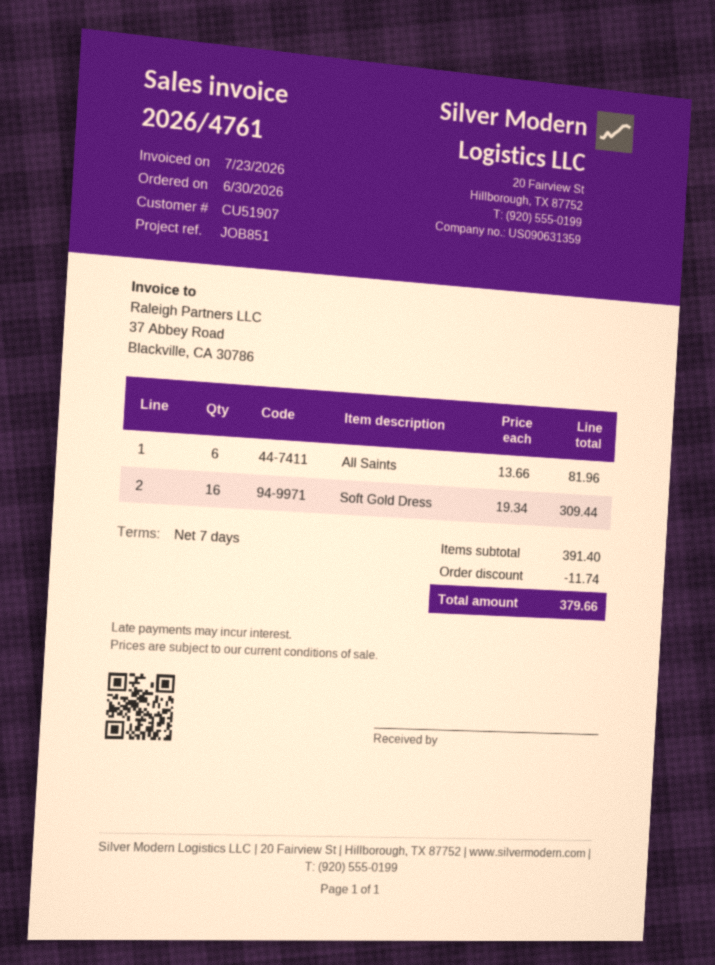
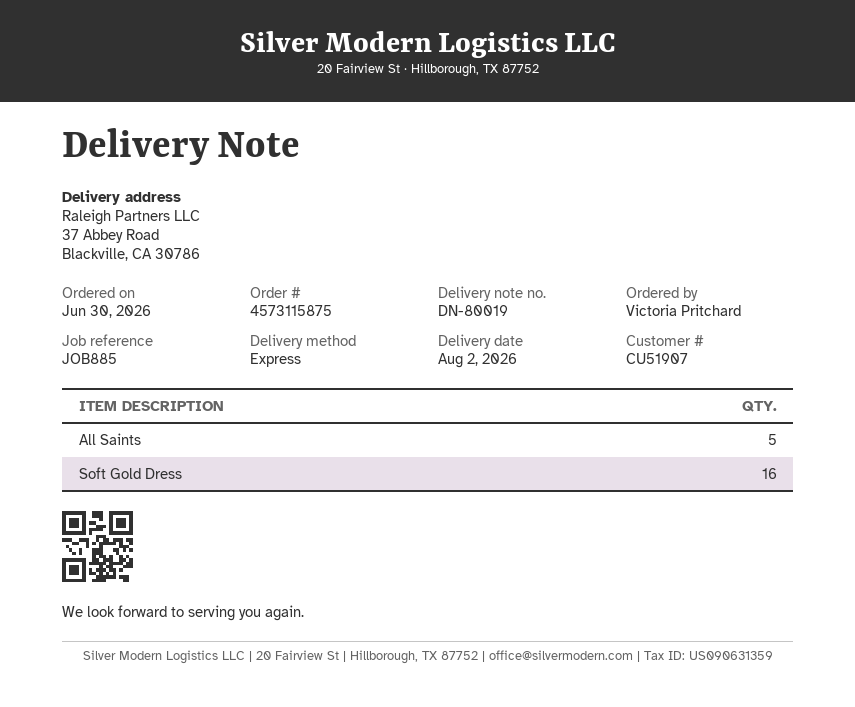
reference: JOB851 -> JOB885
All Saints: 6 -> 5

